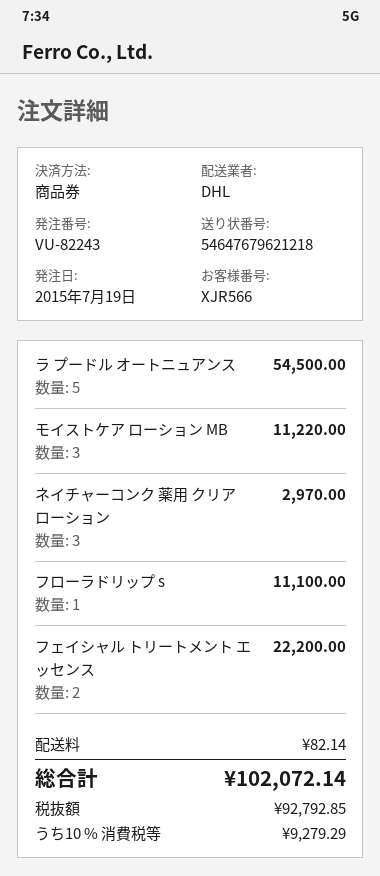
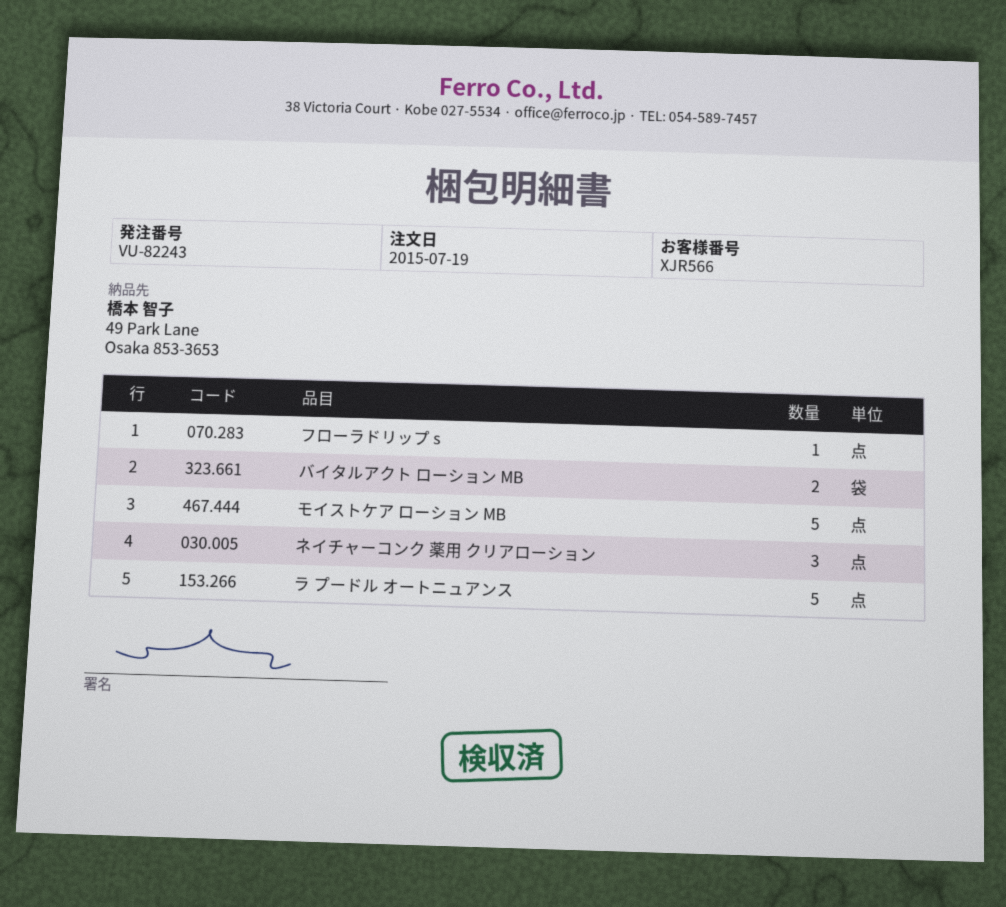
モイストケア ローション MB: 3 -> 5
フェイシャル トリートメント エッセンス: 2 -> none
バイタルアクト ローション MB: none -> 2

